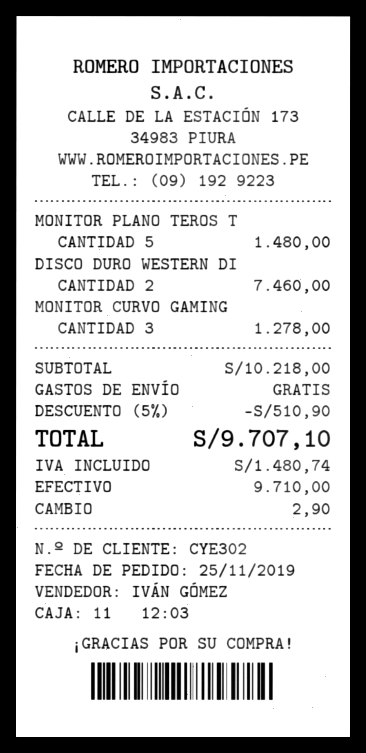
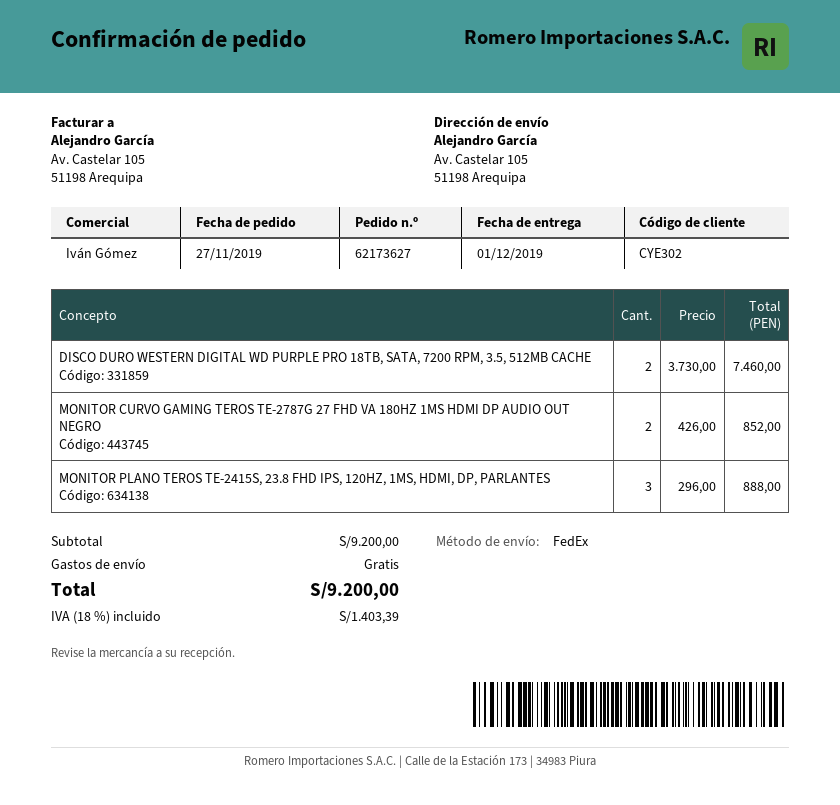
order date: 2019-11-25 -> 2019-11-27
MONITOR PLANO TEROS T: 5 for 1480.00 -> 3 for 888.00
MONITOR CURVO GAMING: 3 for 1278.00 -> 2 for 852.00
subtotal: 10218.00 -> 9200.00
discount: 5% = 510.90 -> none
tax: 1480.74 -> 1403.39
total: 9707.10 -> 9200.00

